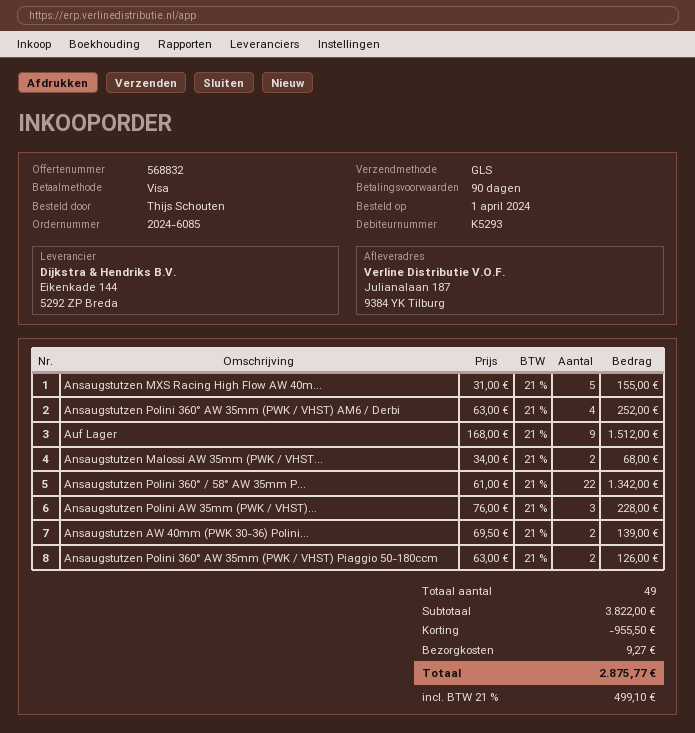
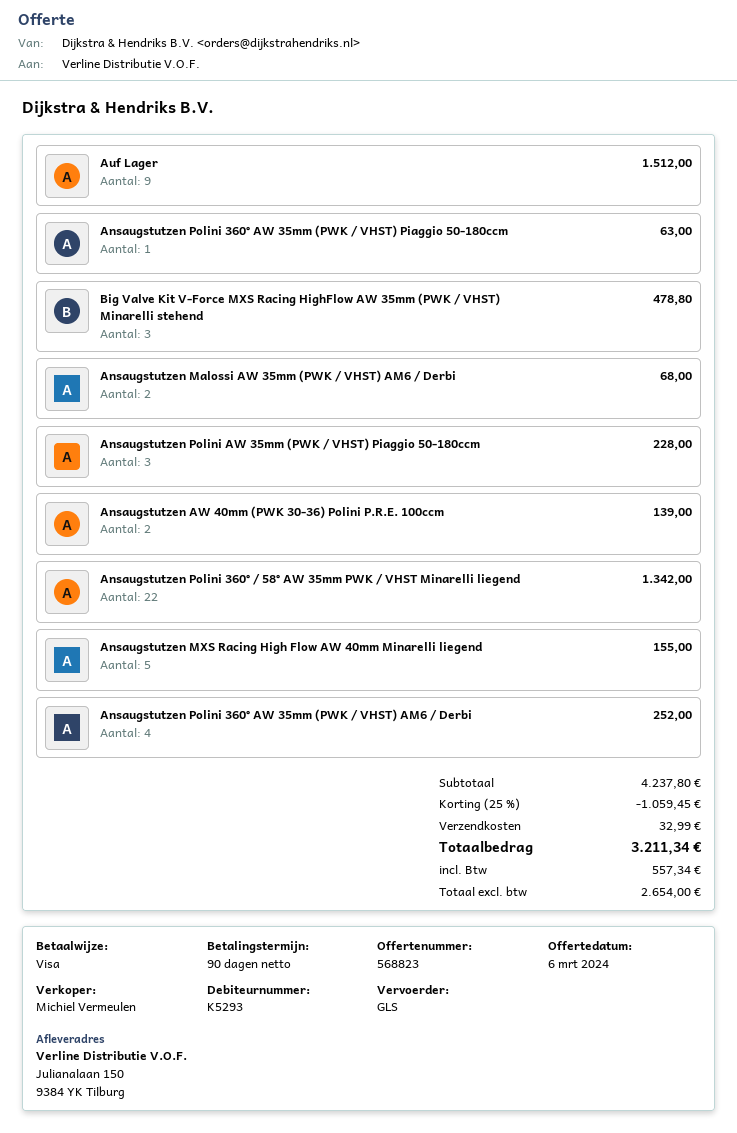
quote number: 568832 -> 568823
ship to: Julianalaan 187, 9384 YK Tilburg -> Julianalaan 150, 9384 YK Tilburg
Ansaugstutzen Polini 360° AW 35mm (PWK / VHST) Piaggio 50-180ccm: 2 for 126.00 -> 1 for 63.00
Big Valve Kit V-Force MXS Racing HighFlow AW 35mm (PWK / VHST) Minarelli stehend: none -> 3 for 478.80
subtotal: 3822.00 -> 4237.80
discount: 955.50 -> 1059.45
shipping: 9.27 -> 32.99
tax: 499.10 -> 557.34
total: 2875.77 -> 3211.34

